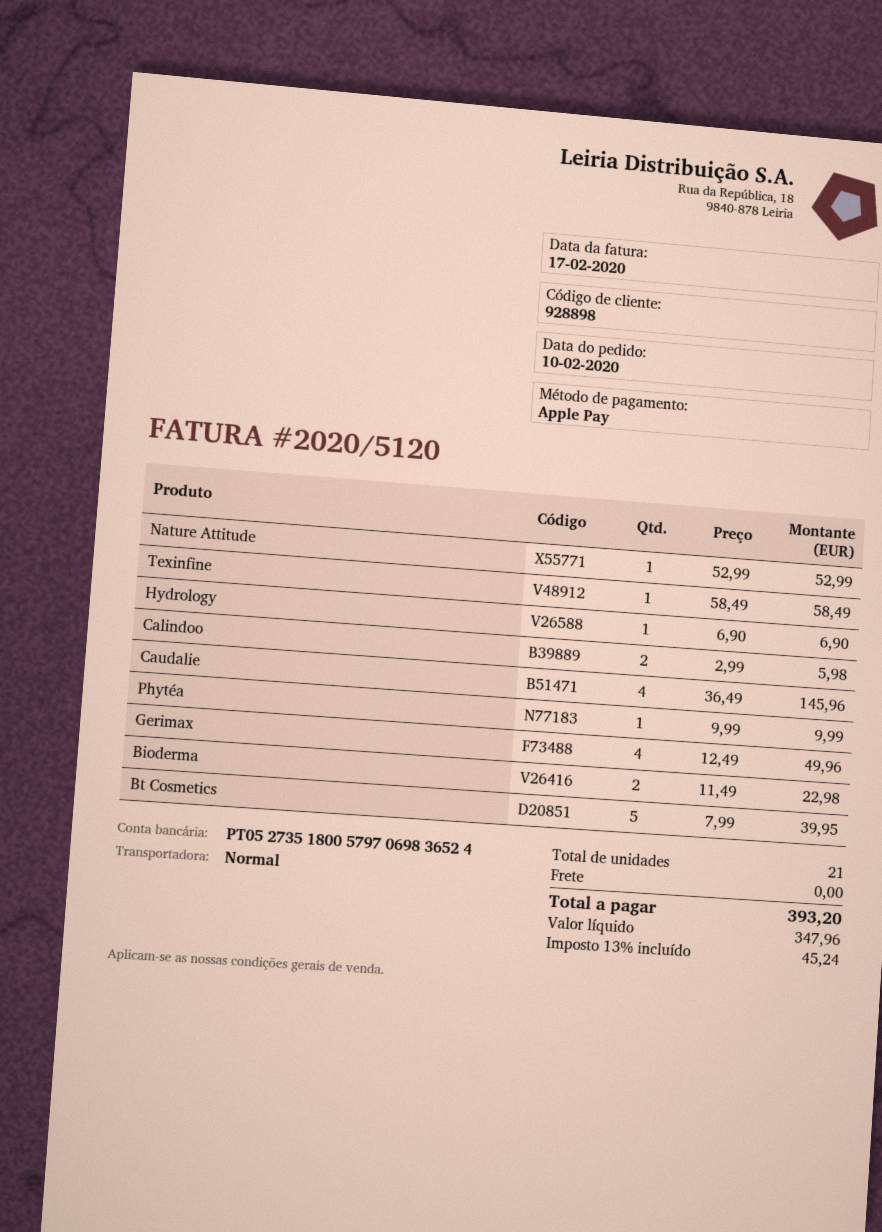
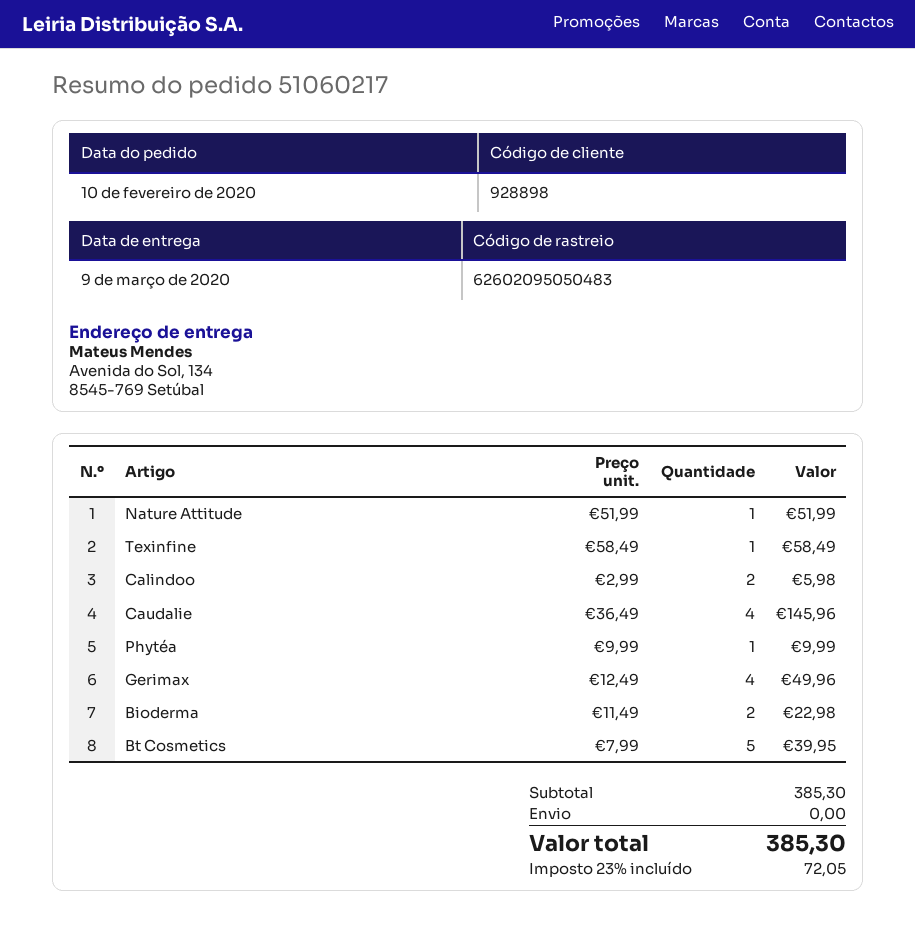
Nature Attitude: 1 x 52.99 = 52.99 -> 1 x 51.99 = 51.99
Hydrology: 1 x 6.90 = 6.90 -> none
tax: 13% = 45.24 -> 23% = 72.05
total: 393.20 -> 385.30

